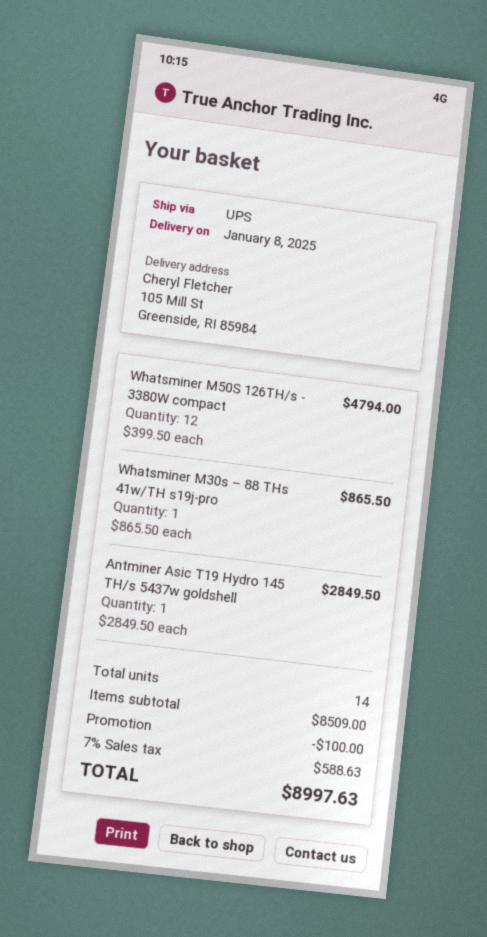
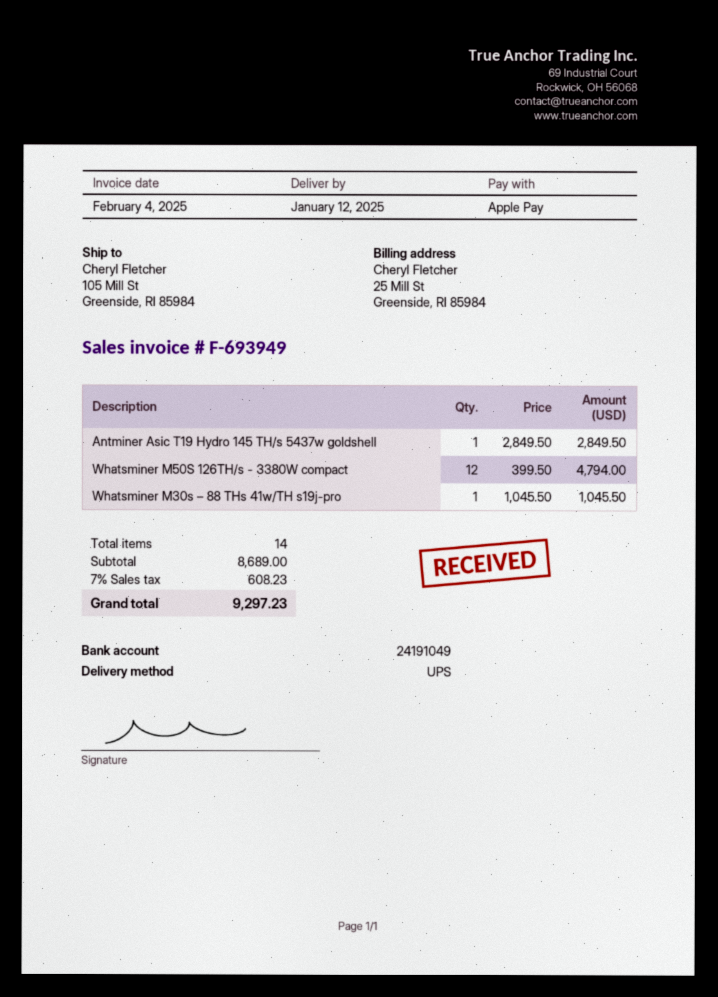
delivery date: 2025-01-08 -> 2025-01-12
Whatsminer M30s – 88 THs 41w/TH s19j-pro: 1 x 865.50 = 865.50 -> 1 x 1045.50 = 1045.50
subtotal: 8509.00 -> 8689.00
discount: 100.00 -> none
tax: 7% = 588.63 -> 7% = 608.23
total: 8997.63 -> 9297.23

